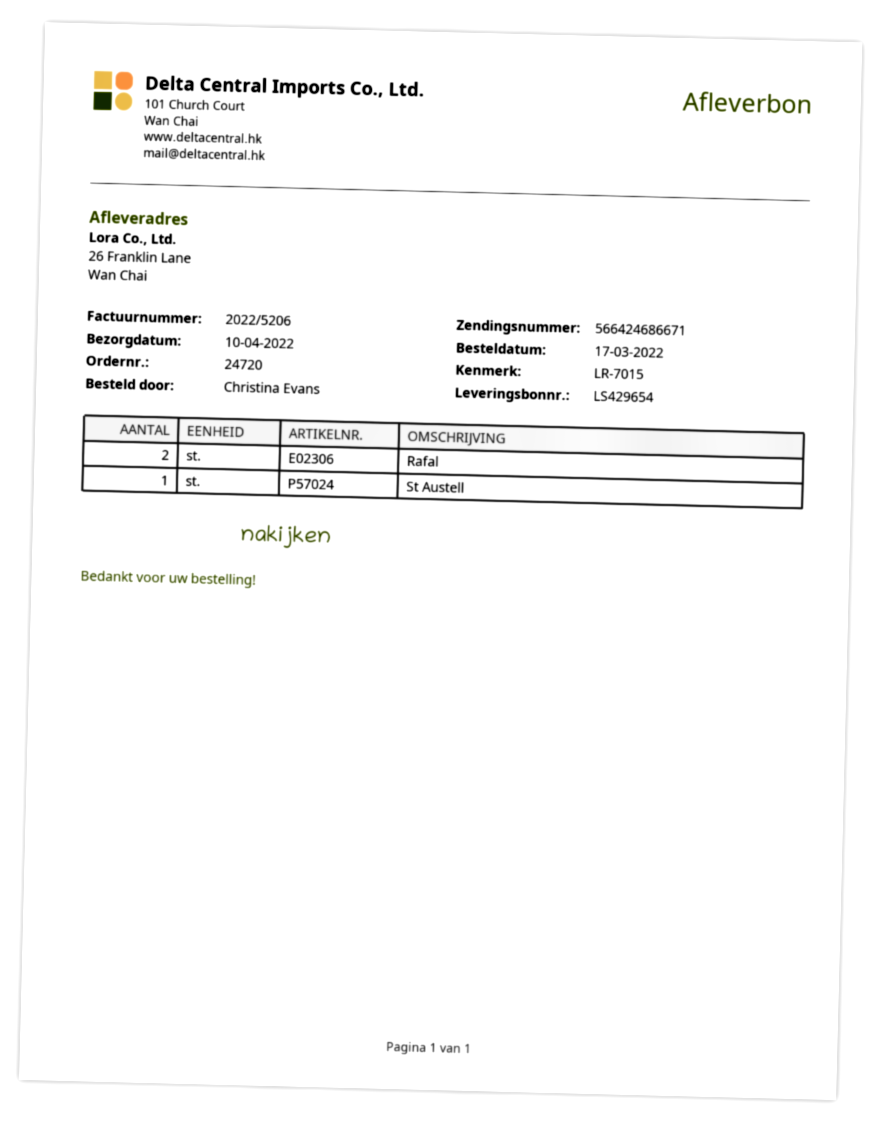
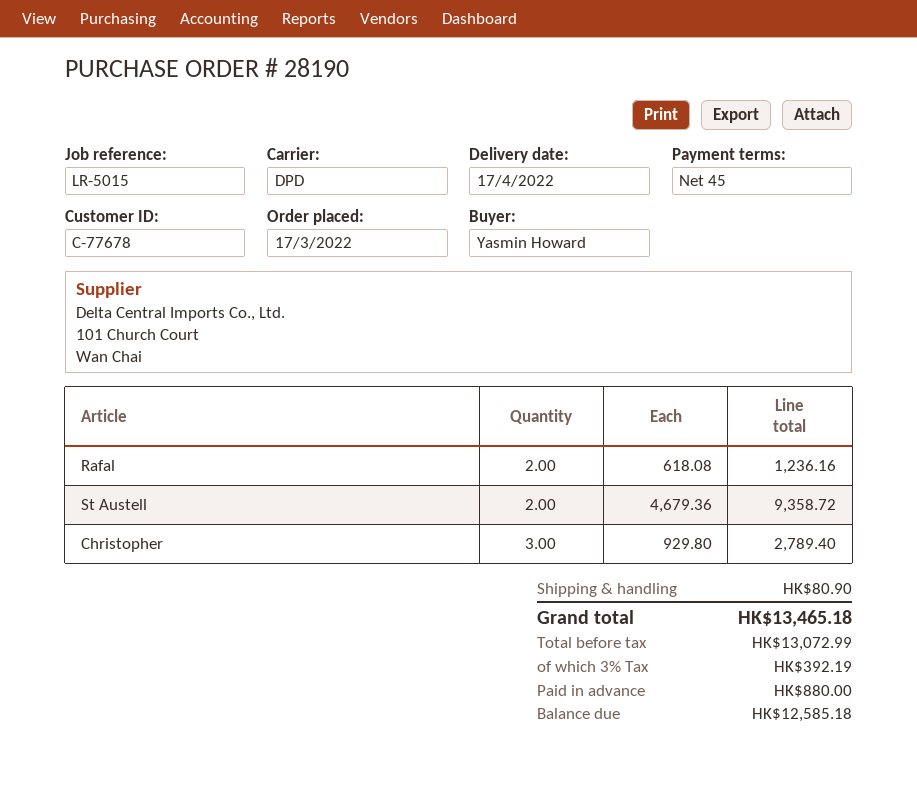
order number: 24720 -> 28190
delivery date: 2022-04-10 -> 2022-04-17
reference: LR-7015 -> LR-5015
ordered by: Christina Evans -> Yasmin Howard
St Austell: 1 -> 2
Christopher: none -> 3

